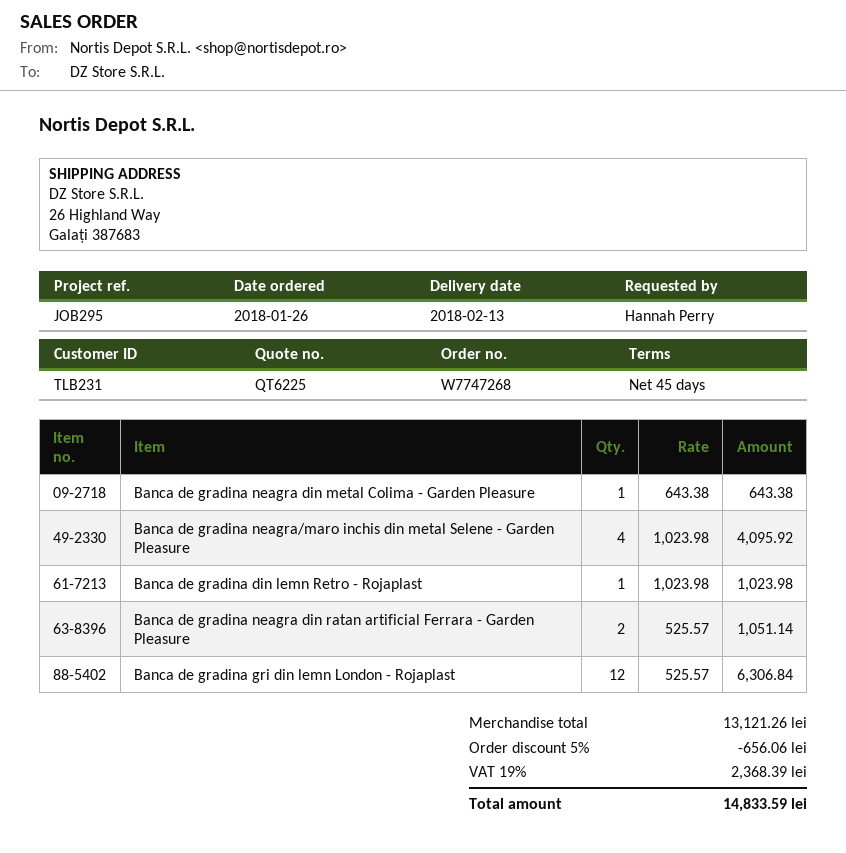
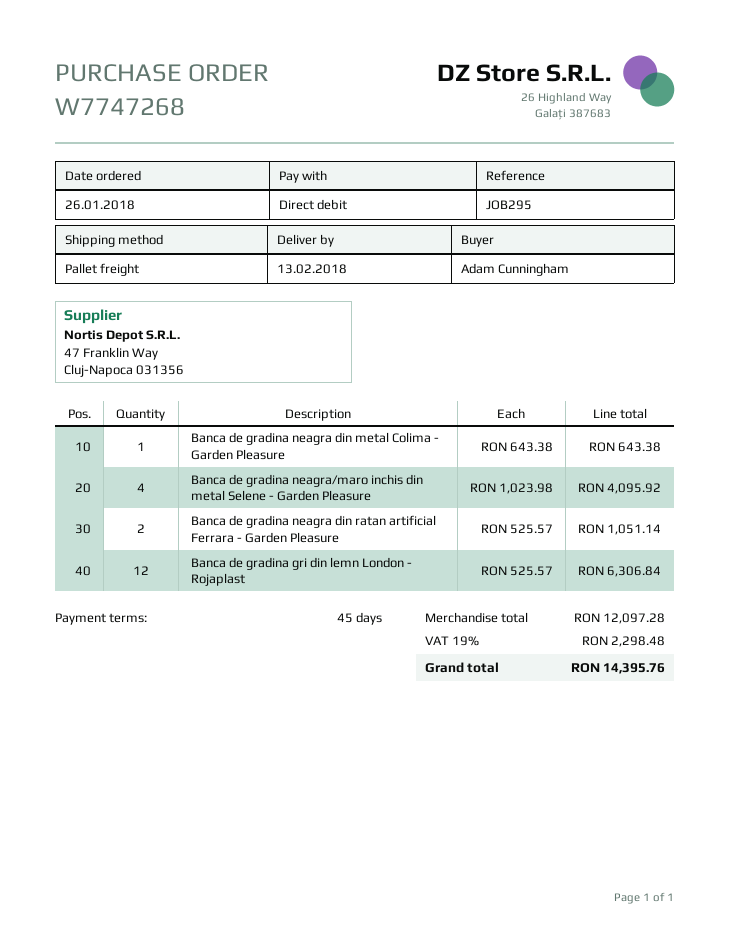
ordered by: Hannah Perry -> Adam Cunningham
Banca de gradina din lemn Retro - Rojaplast: 1 x 1023.98 = 1023.98 -> none
subtotal: 13121.26 -> 12097.28
discount: 5% = 656.06 -> none
tax: 19% = 2368.39 -> 19% = 2298.48
total: 14833.59 -> 14395.76

